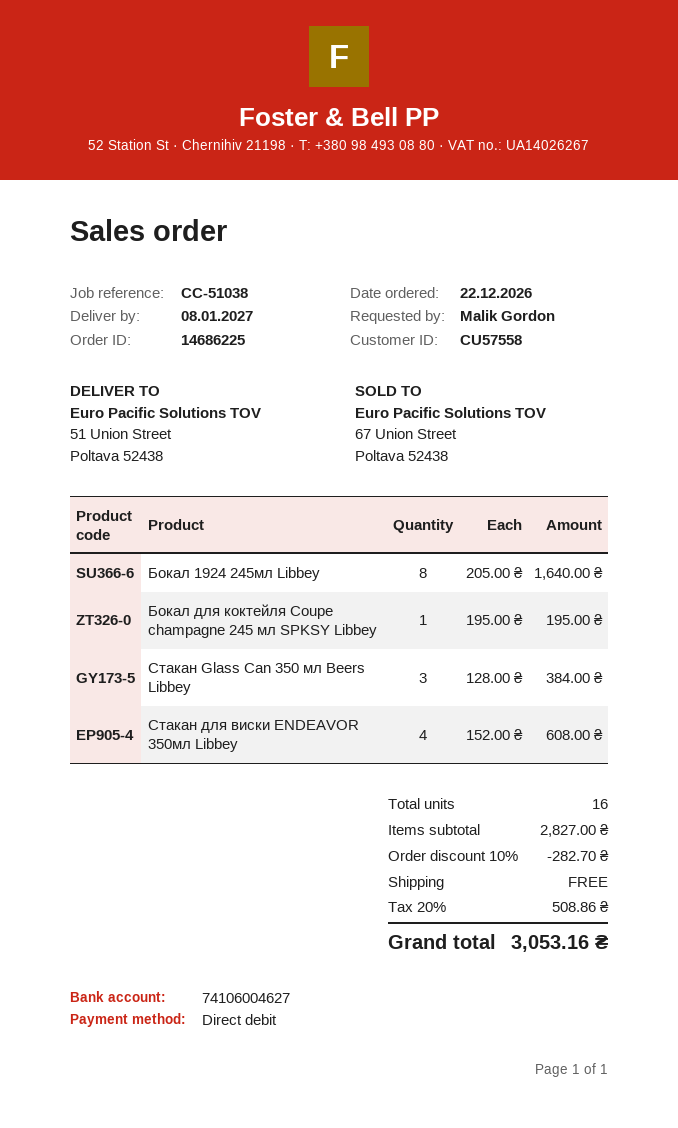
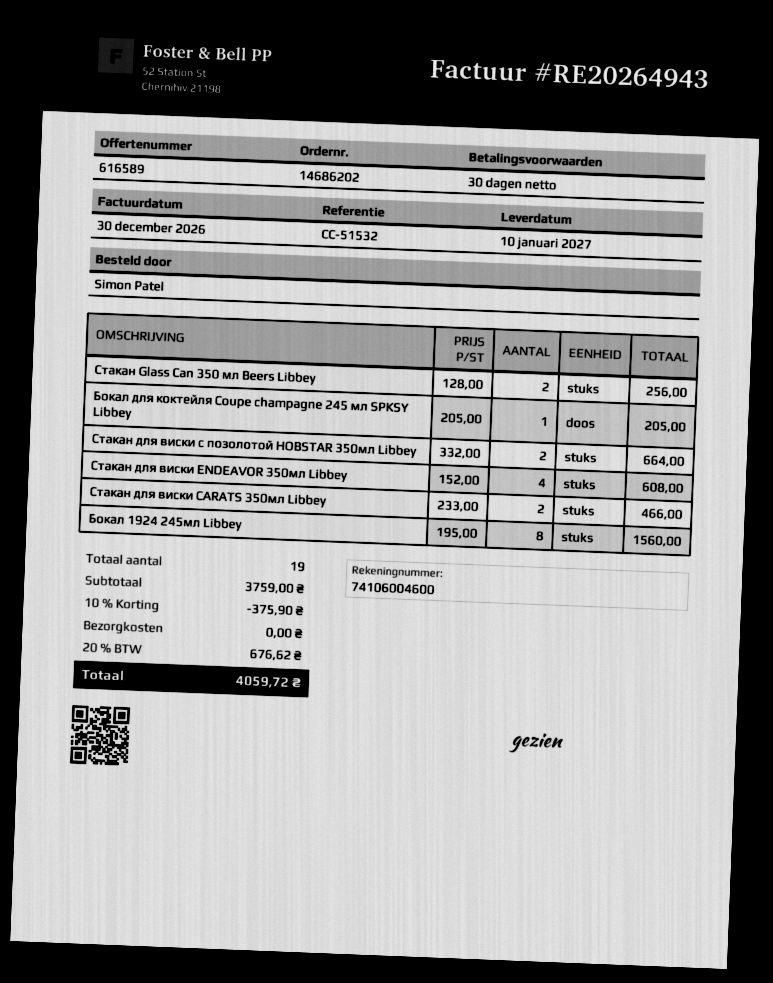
order number: 14686225 -> 14686202
delivery date: 2027-01-08 -> 2027-01-10
reference: CC-51038 -> CC-51532
ordered by: Malik Gordon -> Simon Patel
bank account: 74106004627 -> 74106004600
Бокал 1924 245мл Libbey: 8 x 205.00 = 1640.00 -> 8 x 195.00 = 1560.00
Бокал для коктейля Coupe champagne 245 мл SPKSY Libbey: 1 x 195.00 = 195.00 -> 1 x 205.00 = 205.00
Стакан Glass Can 350 мл Beers Libbey: 3 x 128.00 = 384.00 -> 2 x 128.00 = 256.00
Стакан для виски с позолотой HOBSTAR 350мл Libbey: none -> 2 x 332.00 = 664.00
Стакан для виски CARATS 350мл Libbey: none -> 2 x 233.00 = 466.00
total quantity: 16 -> 19
subtotal: 2827.00 -> 3759.00
discount: 10% = 282.70 -> 10% = 375.90
tax: 20% = 508.86 -> 20% = 676.62
total: 3053.16 -> 4059.72

